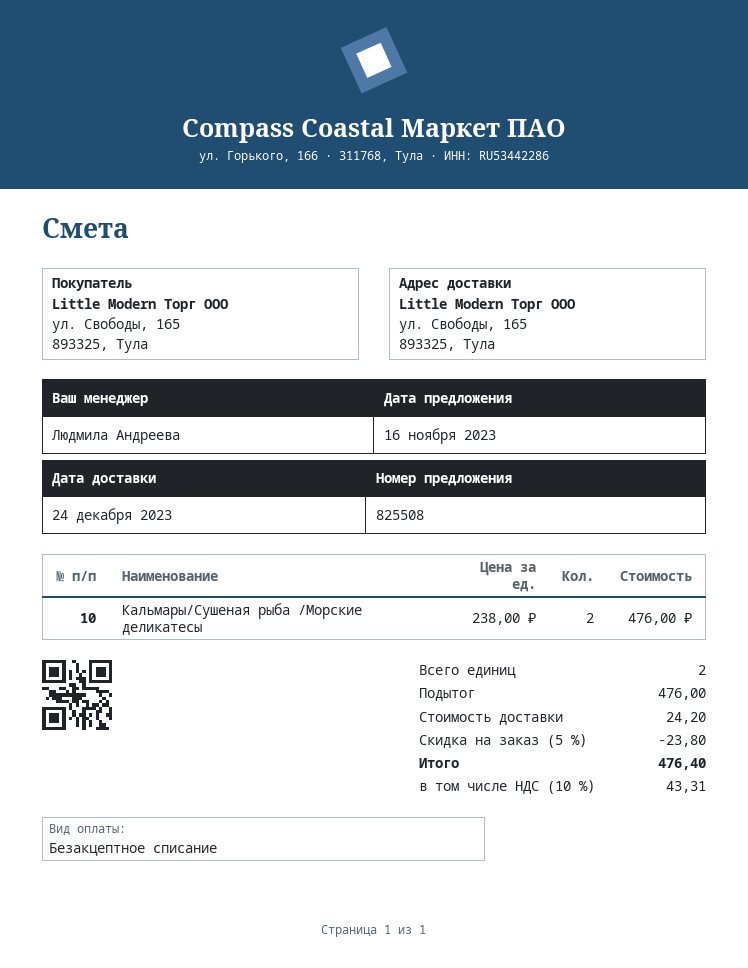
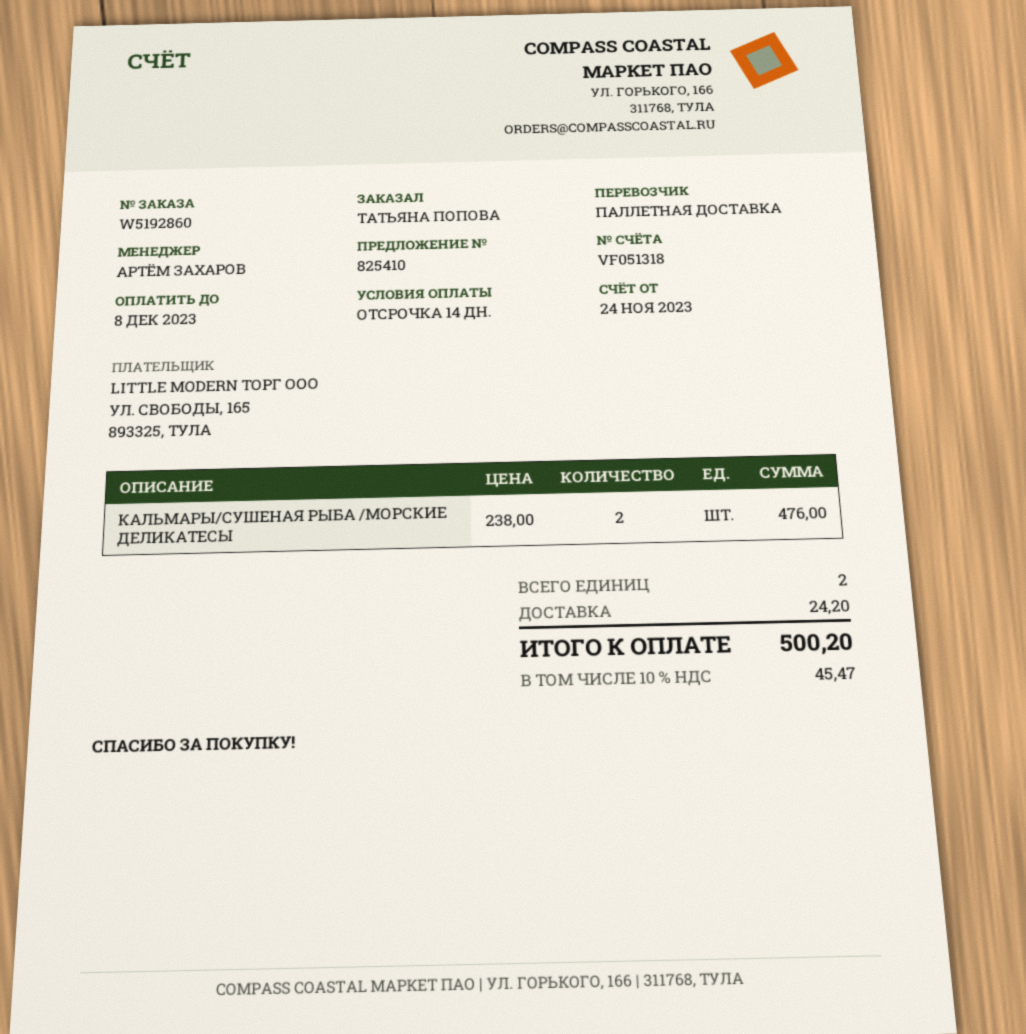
quote number: 825508 -> 825410
sales rep: Людмила Андреева -> АРТЁМ ЗАХАРОВ
discount: 5% = 23.80 -> none
tax: 10% = 43.31 -> 10% = 45.47
total: 476.40 -> 500.20

